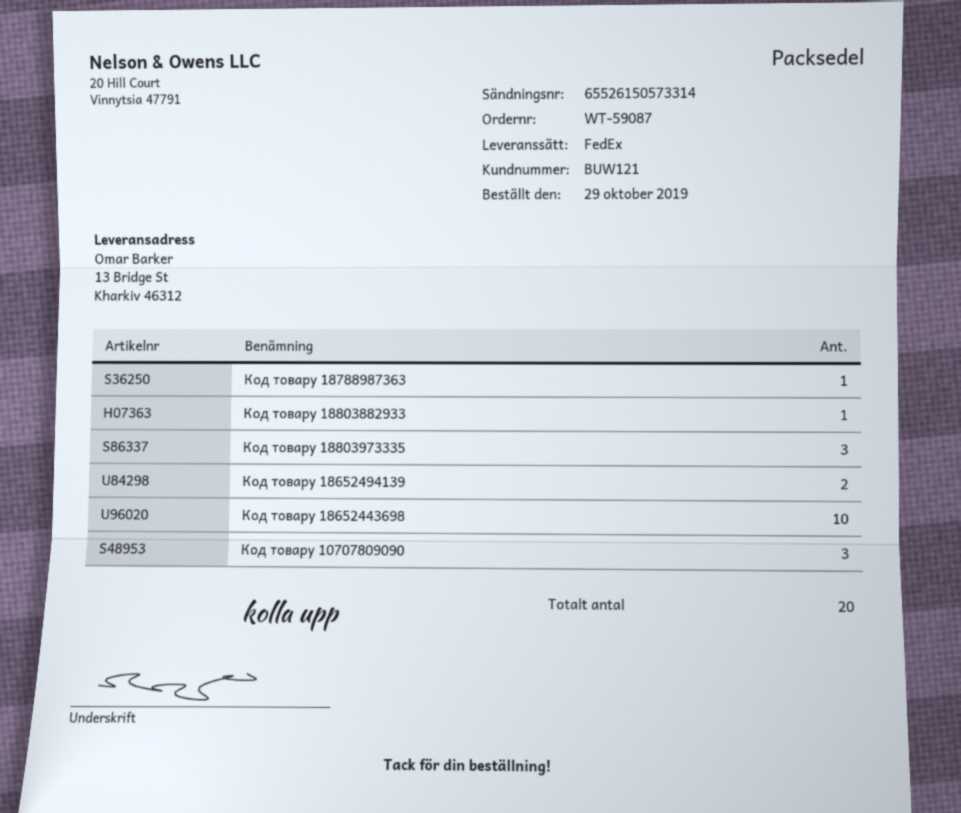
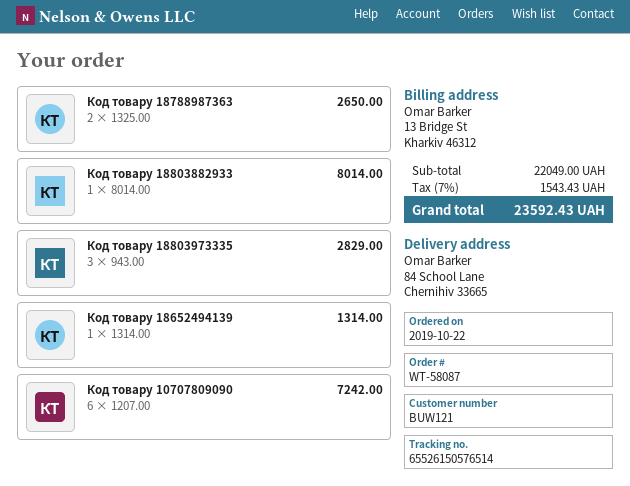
order number: WT-59087 -> WT-58087
order date: 2019-10-29 -> 2019-10-22
tracking number: 65526150573314 -> 65526150576514
ship to: 13 Bridge St, Kharkiv 46312 -> 84 School Lane, Chernihiv 33665
Код товару 18788987363: 1 -> 2
Код товару 18652494139: 2 -> 1
Код товару 18652443698: 10 -> none
Код товару 10707809090: 3 -> 6

